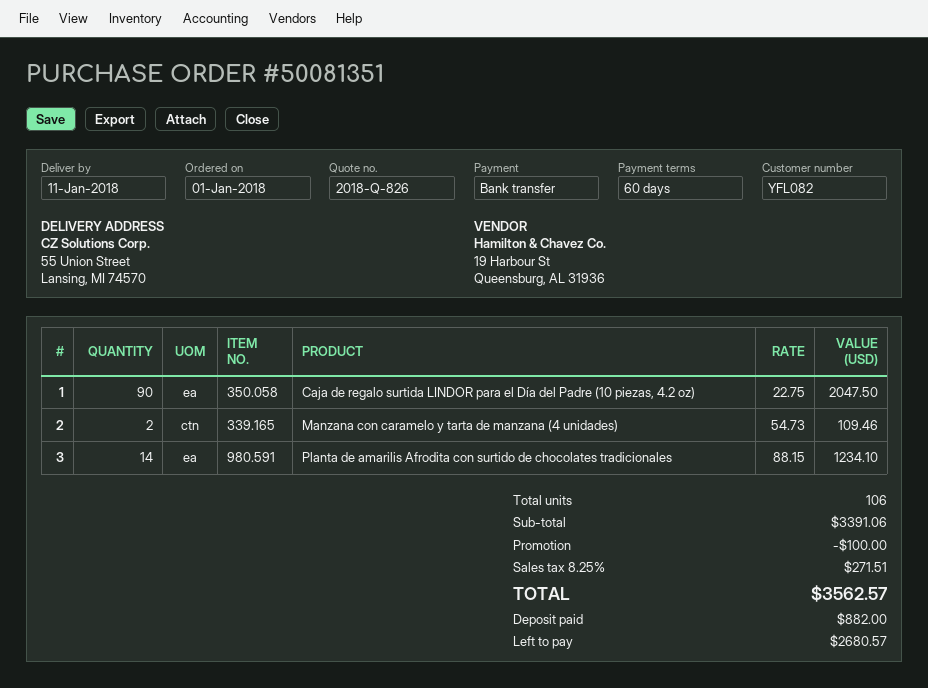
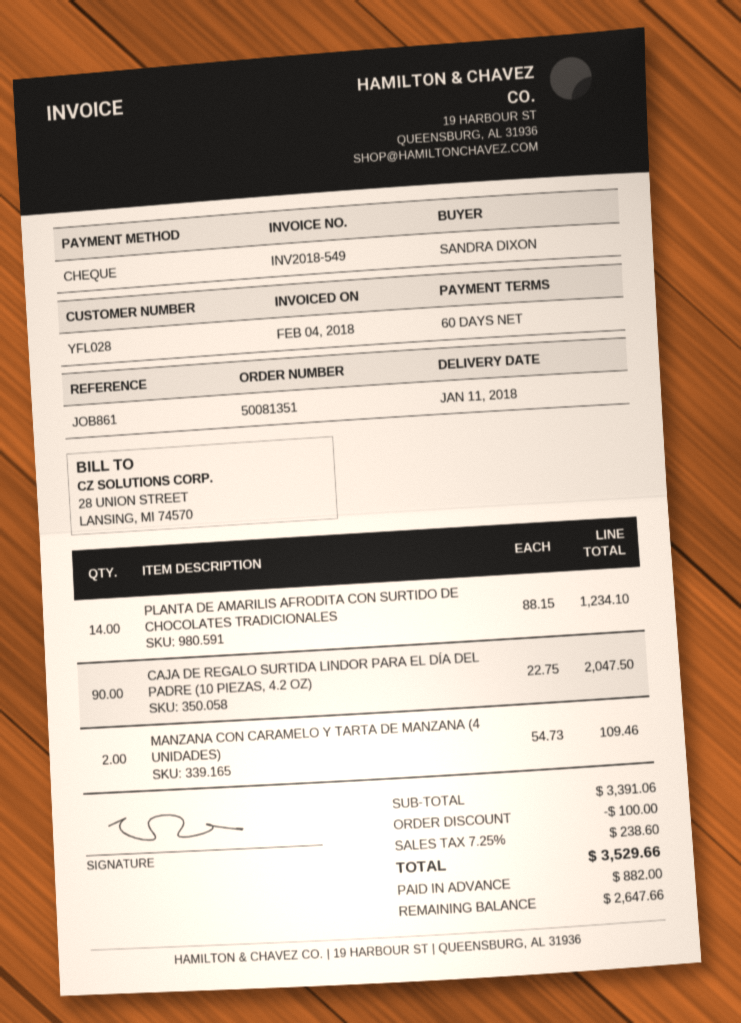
customer number: YFL082 -> YFL028
payment method: bank transfer -> cheque
tax: 8.25% = 271.51 -> 7.25% = 238.60
total: 3562.57 -> 3529.66
balance: 2680.57 -> 2647.66

